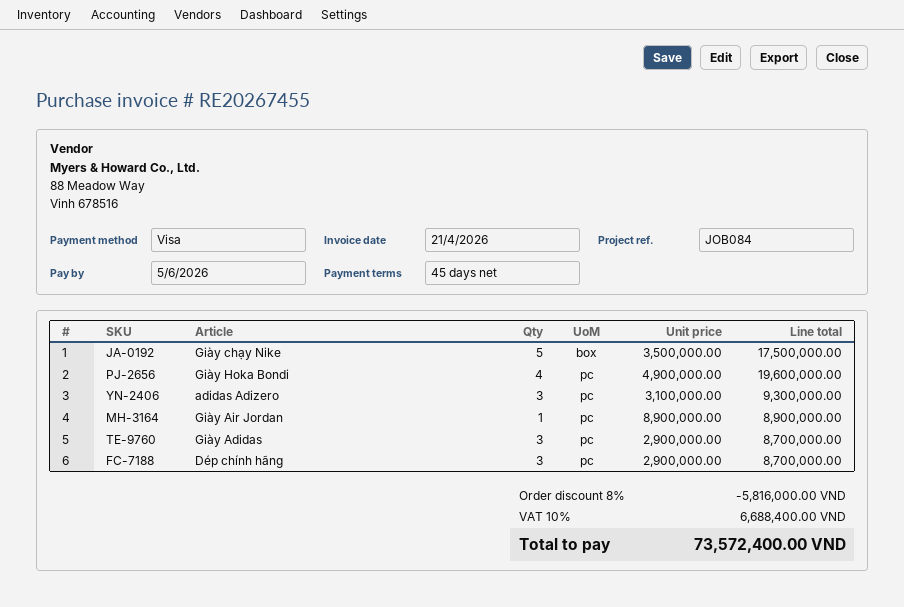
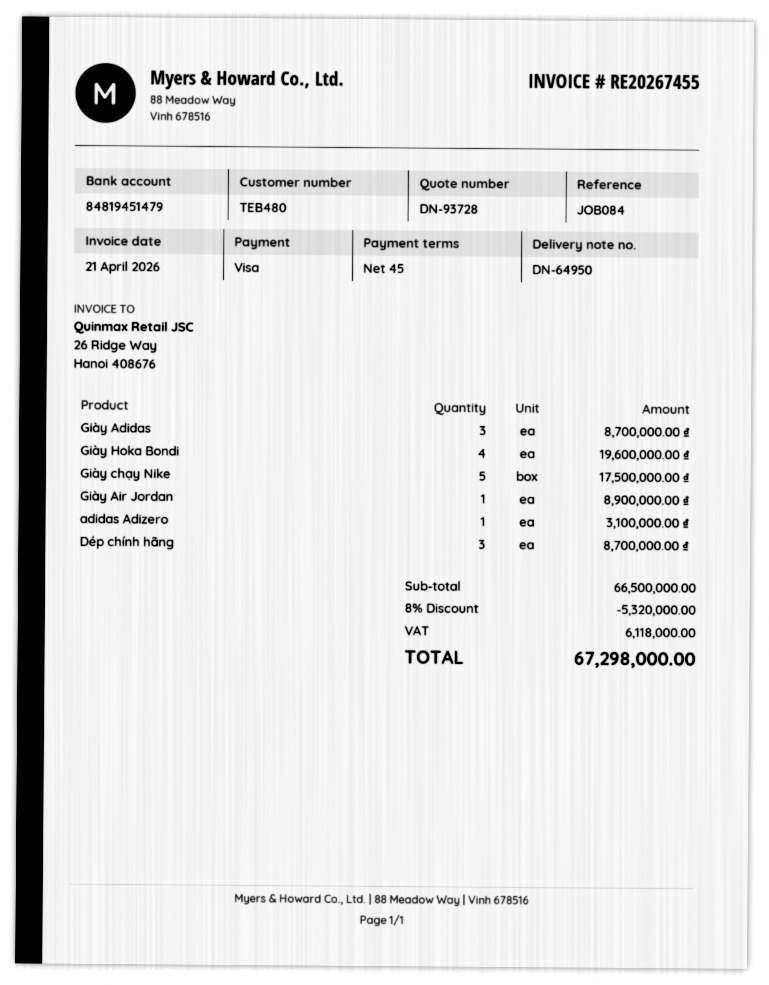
adidas Adizero: 3 for 9300000.00 -> 1 for 3100000.00
discount: 8% = 5816000.00 -> 8% = 5320000.00
tax: 6688400.00 -> 6118000.00
total: 73572400.00 -> 67298000.00

